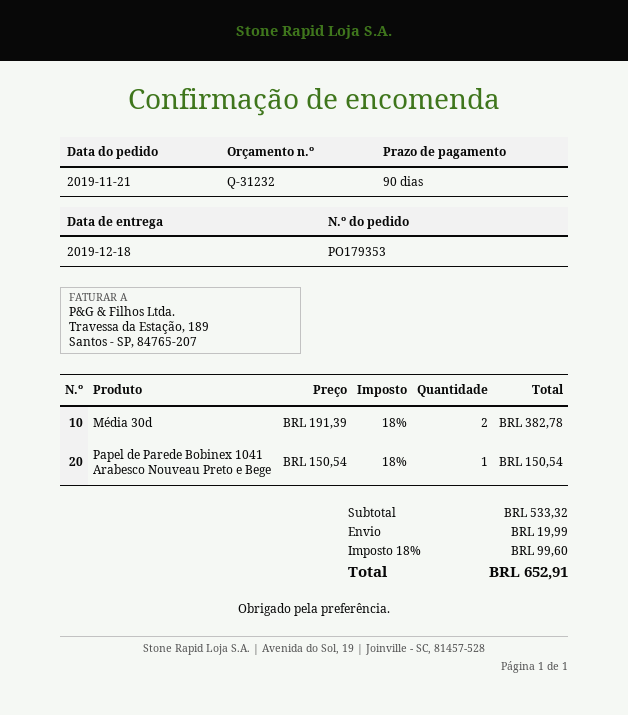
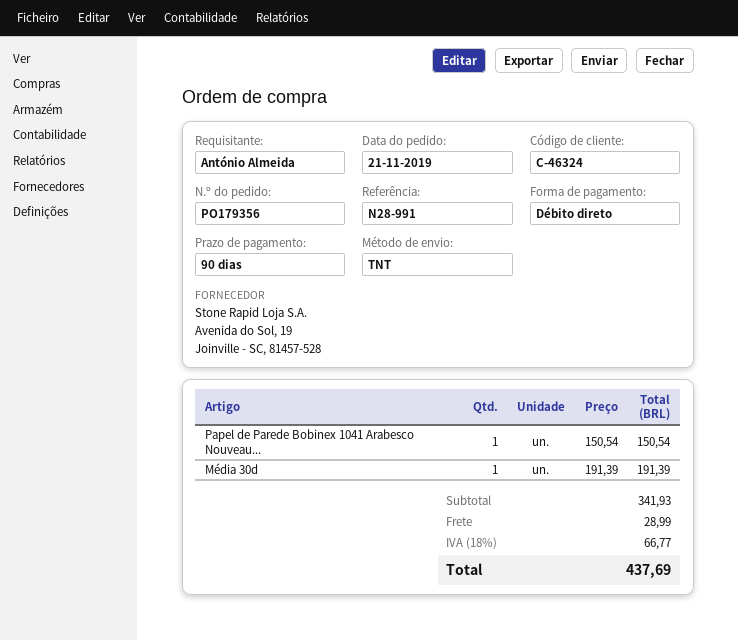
order number: PO179353 -> PO179356
Média 30d: 2 x 191.39 = 382.78 -> 1 x 191.39 = 191.39
subtotal: 533.32 -> 341.93
shipping: 19.99 -> 28.99
tax: 18% = 99.60 -> 18% = 66.77
total: 652.91 -> 437.69

